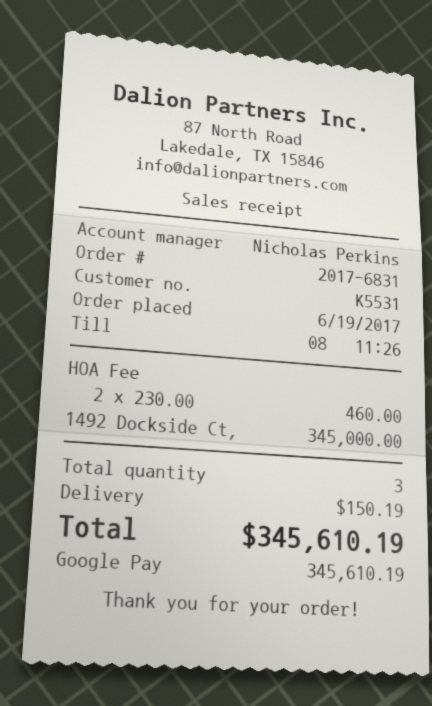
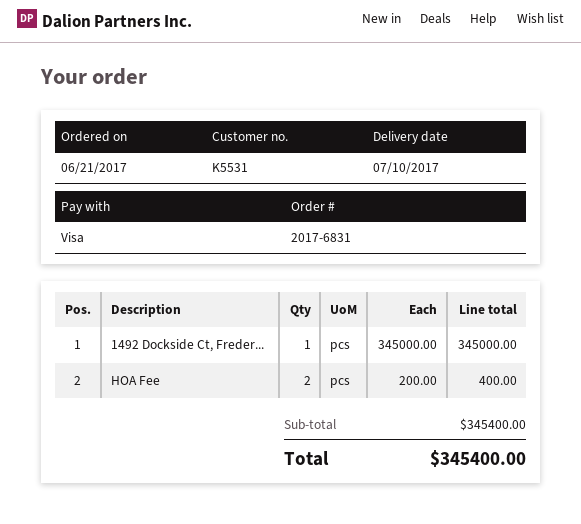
order date: 2017-06-19 -> 2017-06-21
payment method: Google Pay -> Visa
HOA Fee: 2 x 230.00 = 460.00 -> 2 x 200.00 = 400.00
shipping: 150.19 -> none
total: 345610.19 -> 345400.00

